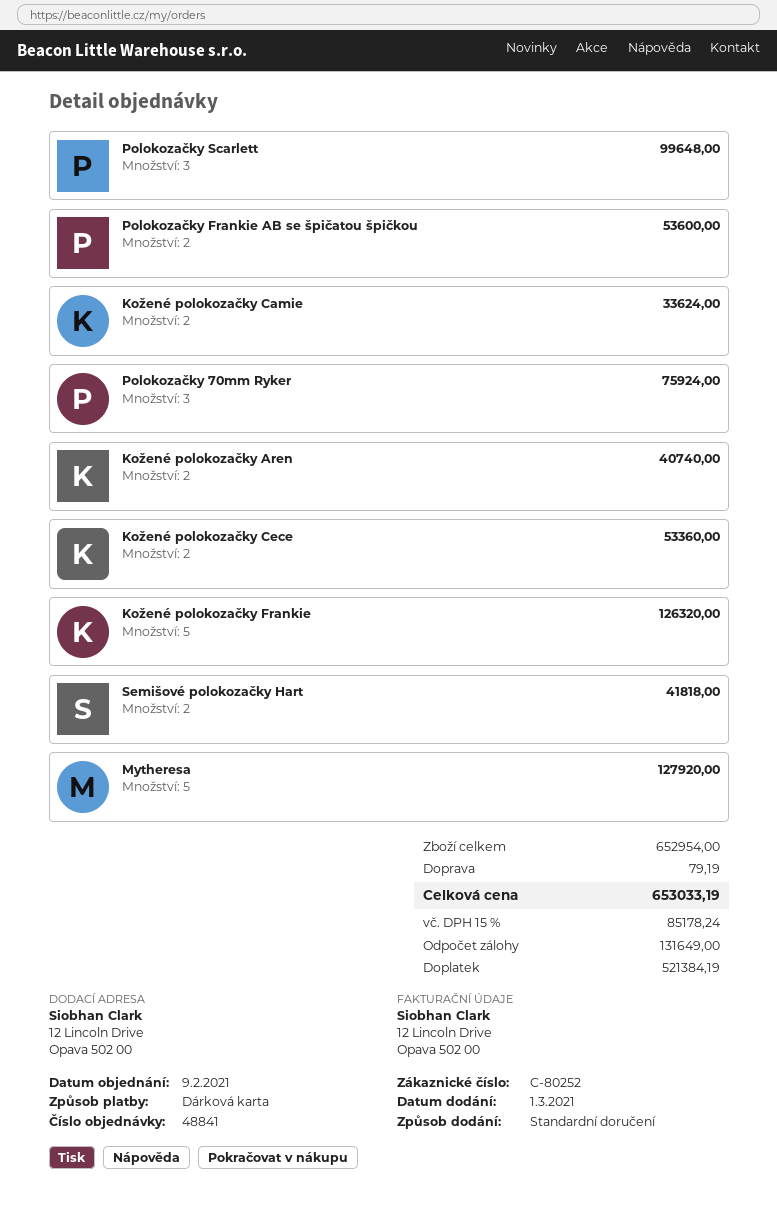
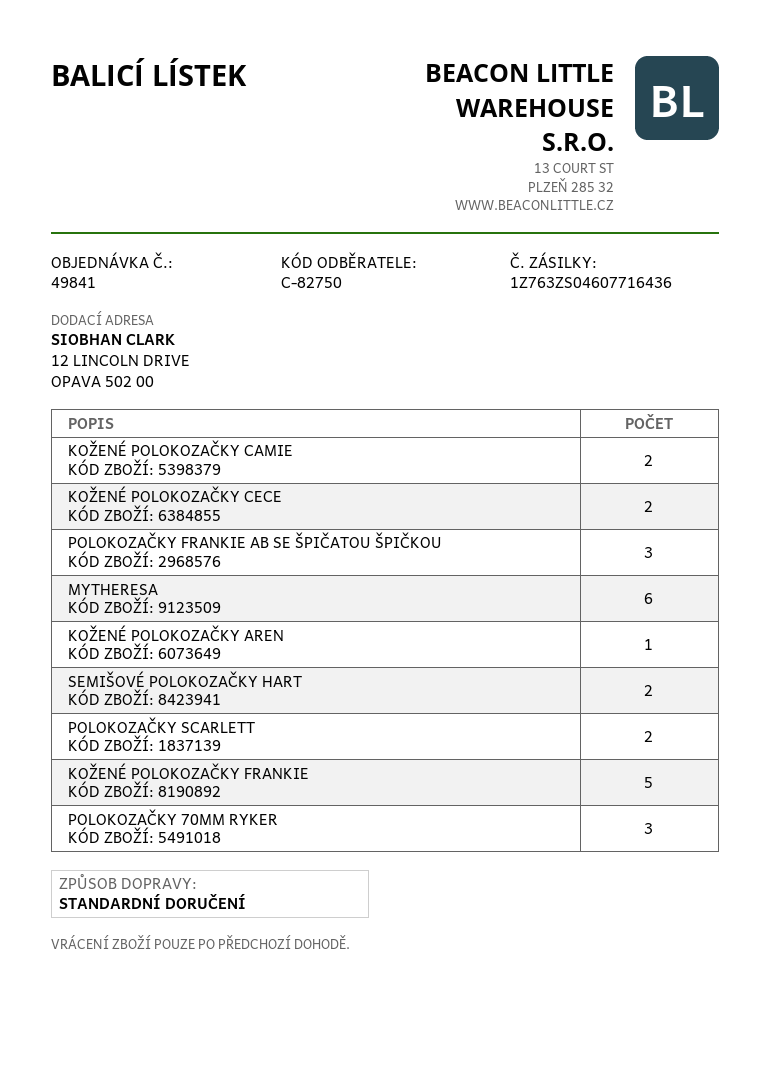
order number: 48841 -> 49841
customer number: C-80252 -> C-82750
Polokozačky Scarlett: 3 -> 2
Polokozačky Frankie AB se špičatou špičkou: 2 -> 3
Kožené polokozačky Aren: 2 -> 1
Mytheresa: 5 -> 6

